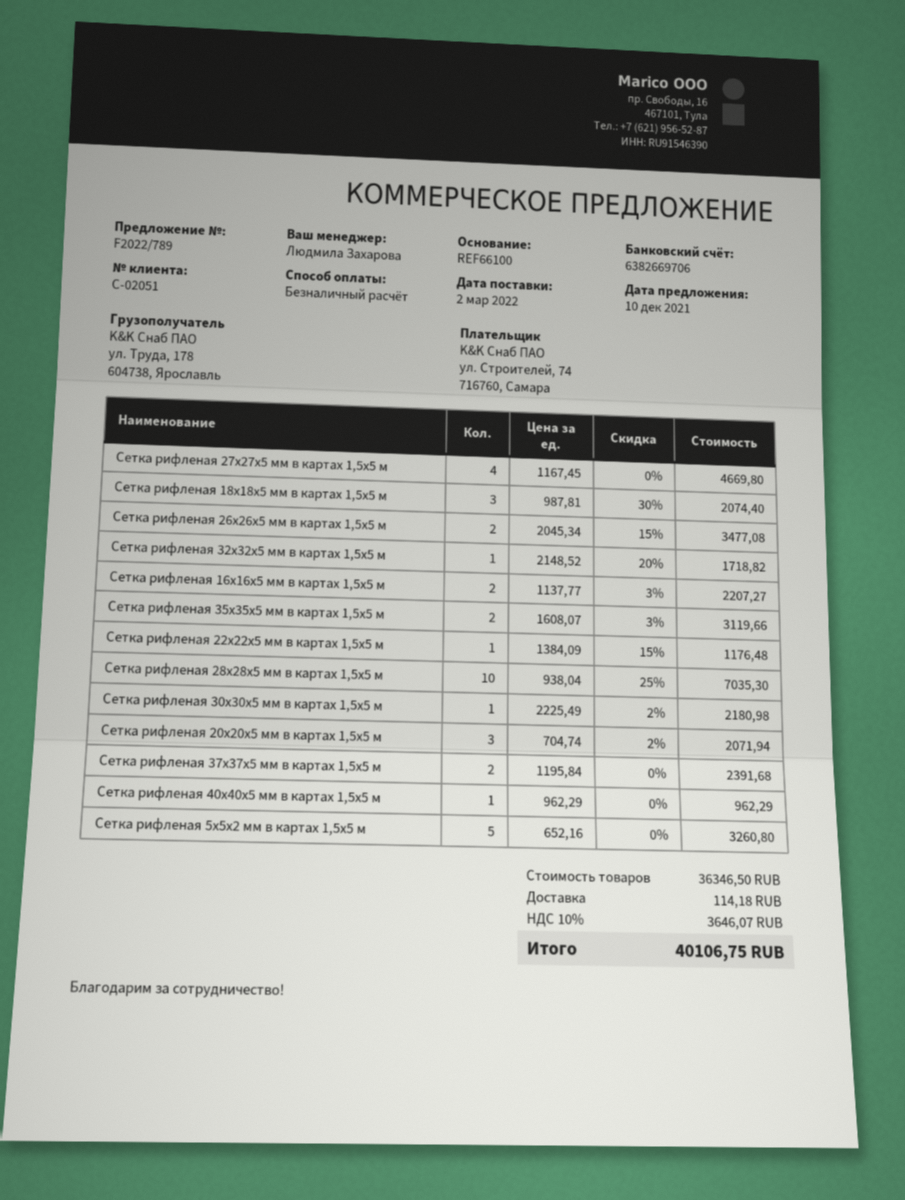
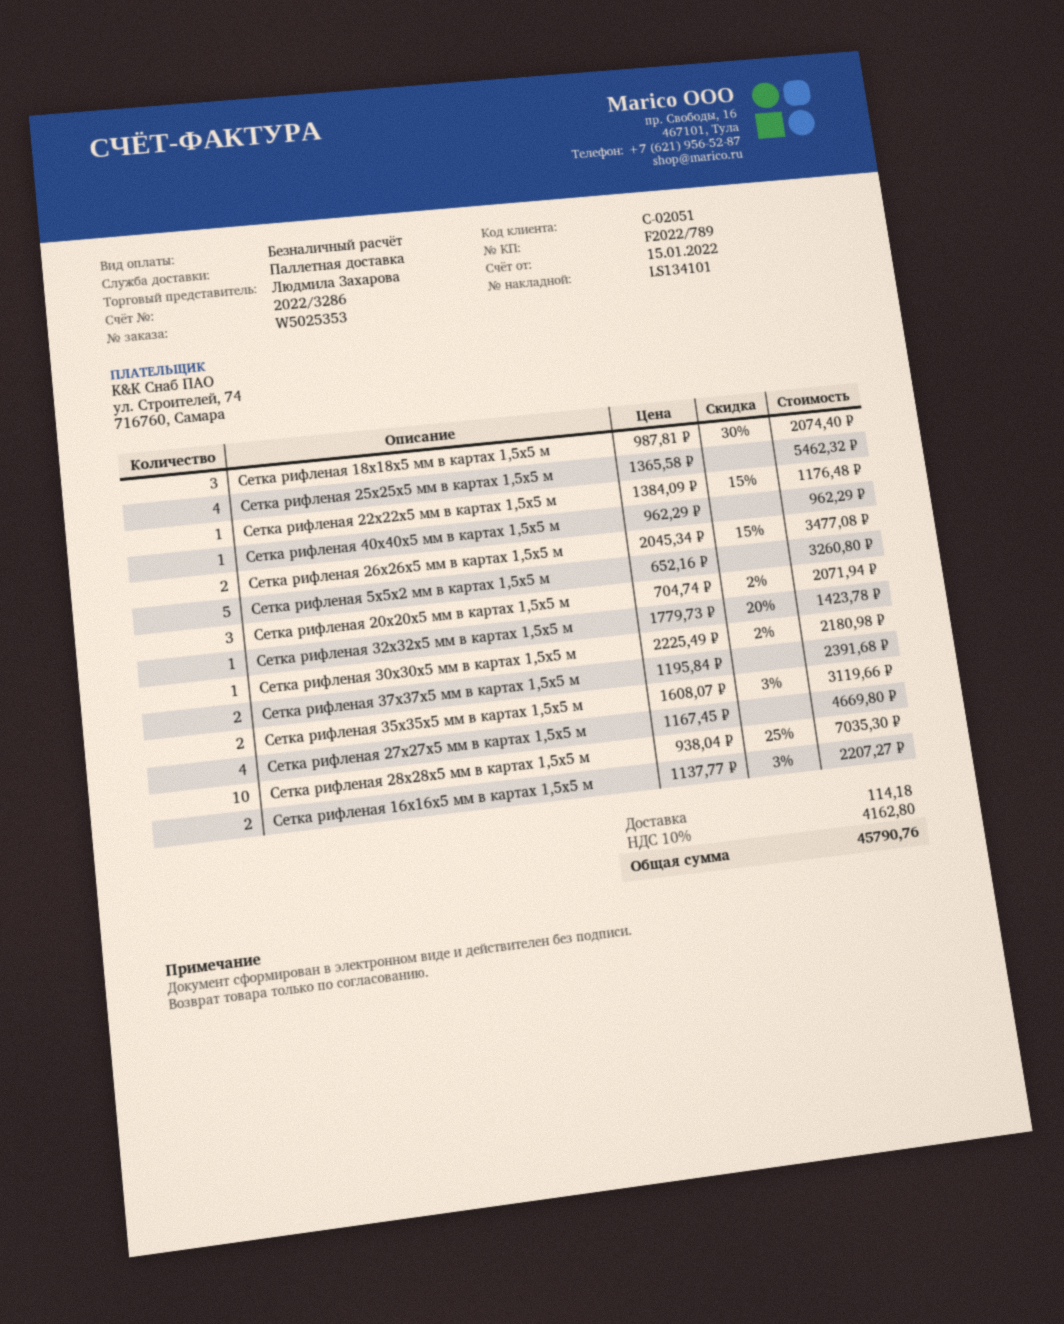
Сетка рифленая 32х32х5 мм в картах 1,5х5 м: 1 x 2148.52 - 20% = 1718.82 -> 1 x 1779.73 - 20% = 1423.78
Сетка рифленая 25х25х5 мм в картах 1,5х5 м: none -> 4 x 1365.58 = 5462.32
tax: 10% = 3646.07 -> 10% = 4162.80
total: 40106.75 -> 45790.76

